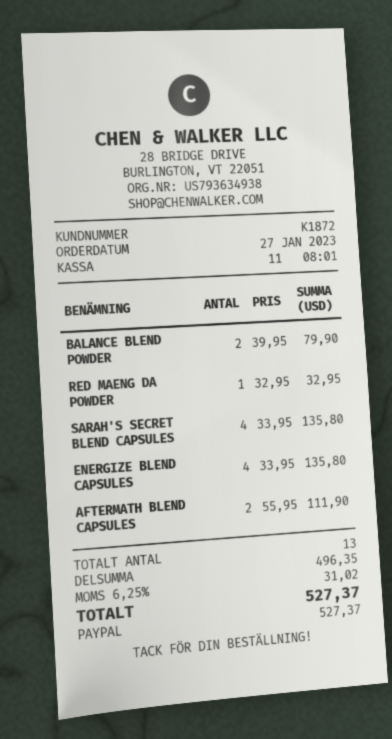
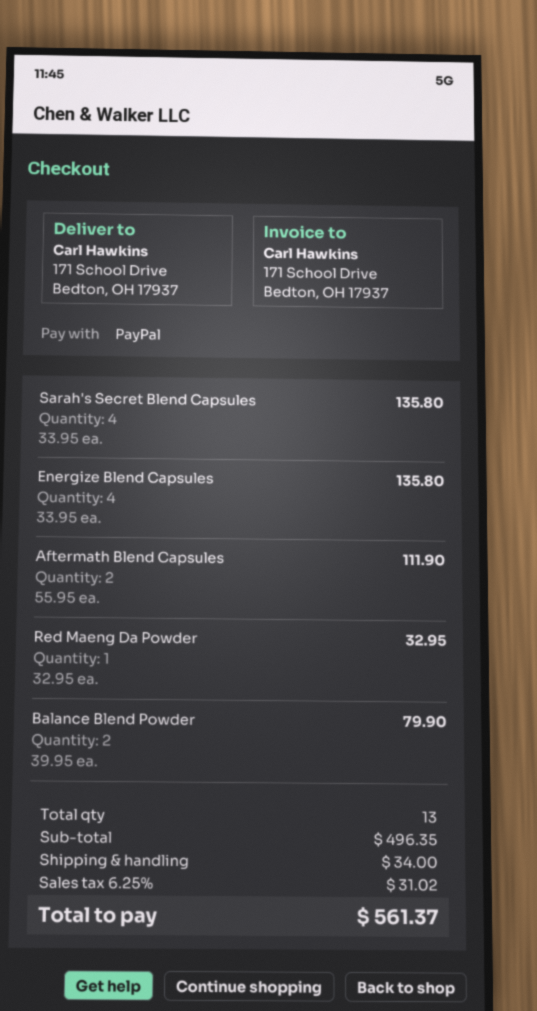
shipping: none -> 34.00
total: 527.37 -> 561.37

